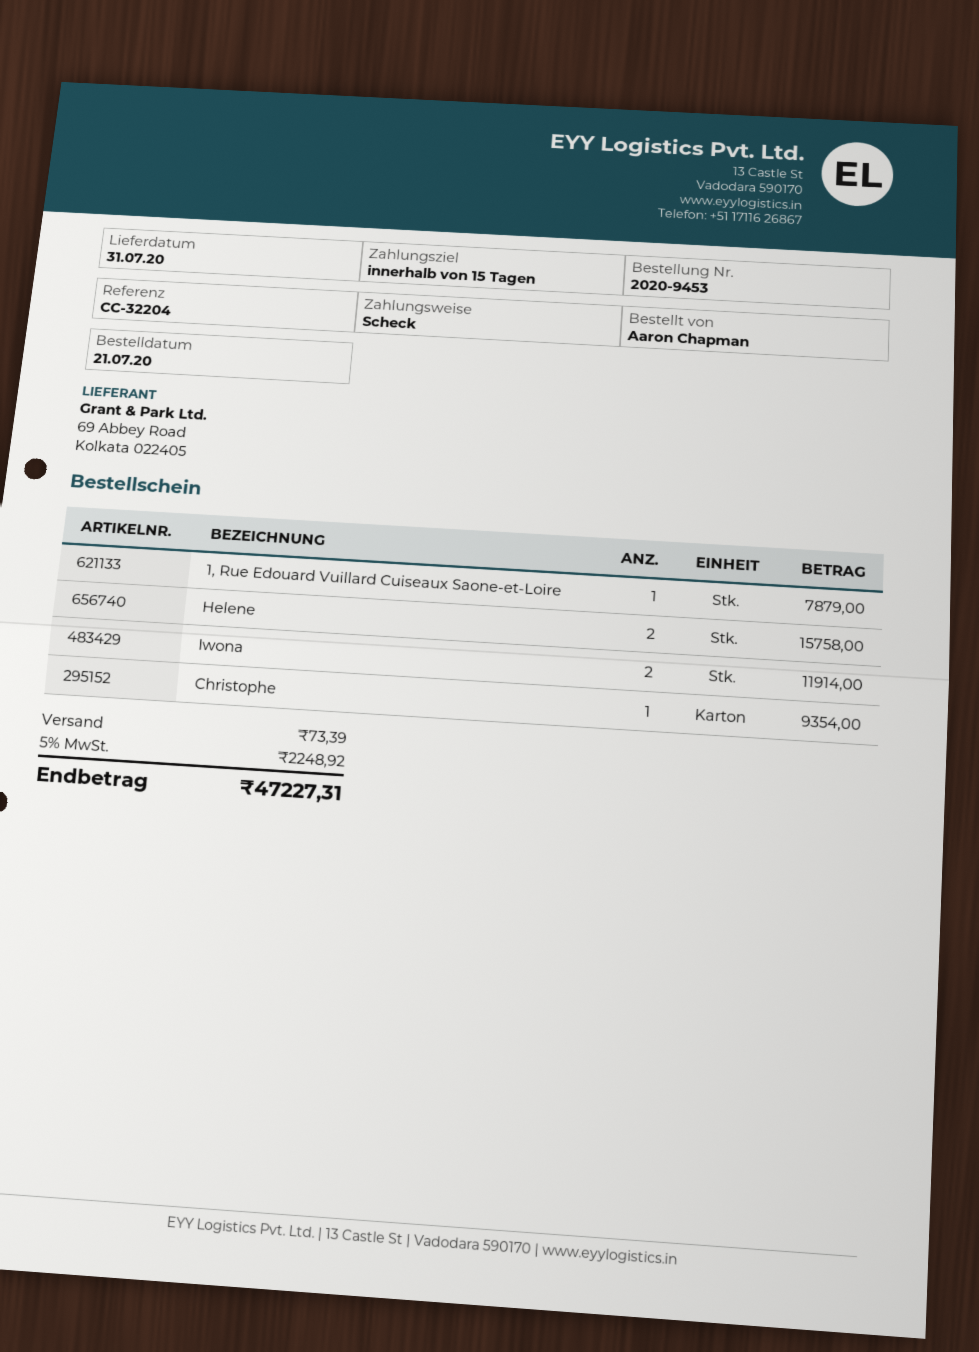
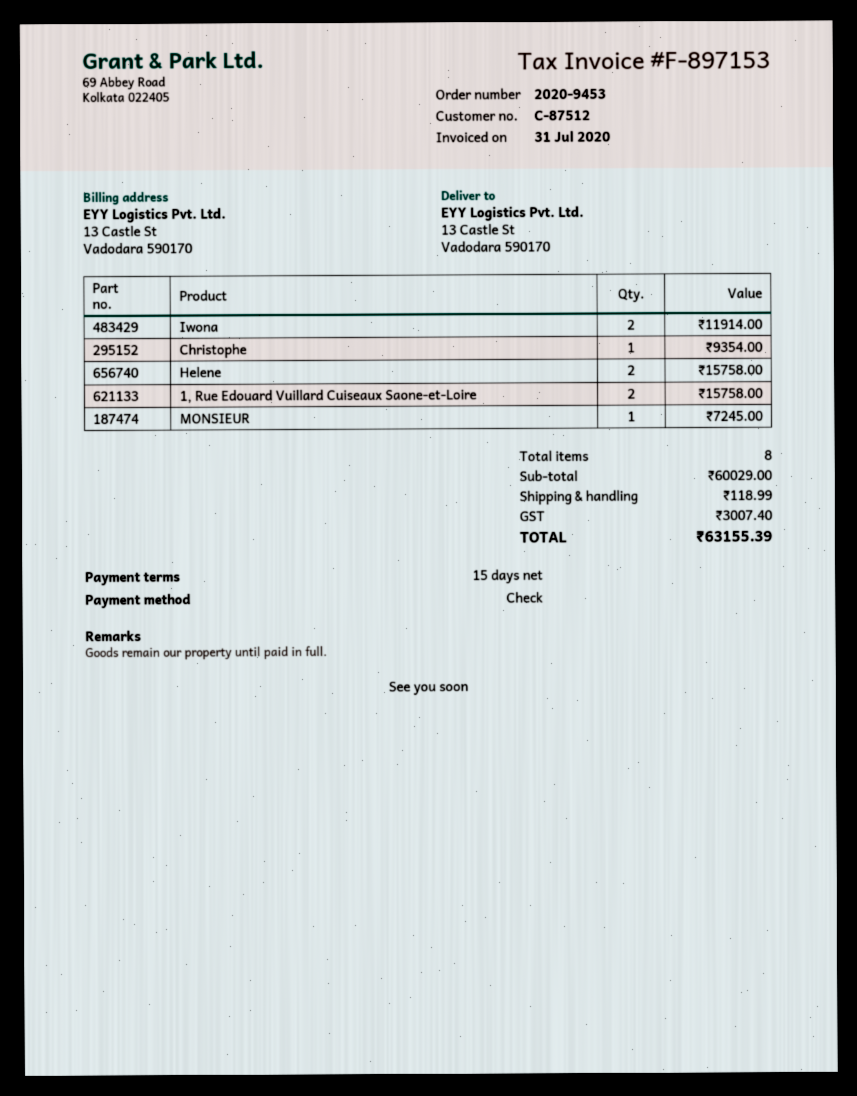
1, Rue Edouard Vuillard Cuiseaux Saone-et-Loire: 1 for 7879.00 -> 2 for 15758.00
MONSIEUR: none -> 1 for 7245.00
shipping: 73.39 -> 118.99
tax: 2248.92 -> 3007.40
total: 47227.31 -> 63155.39

